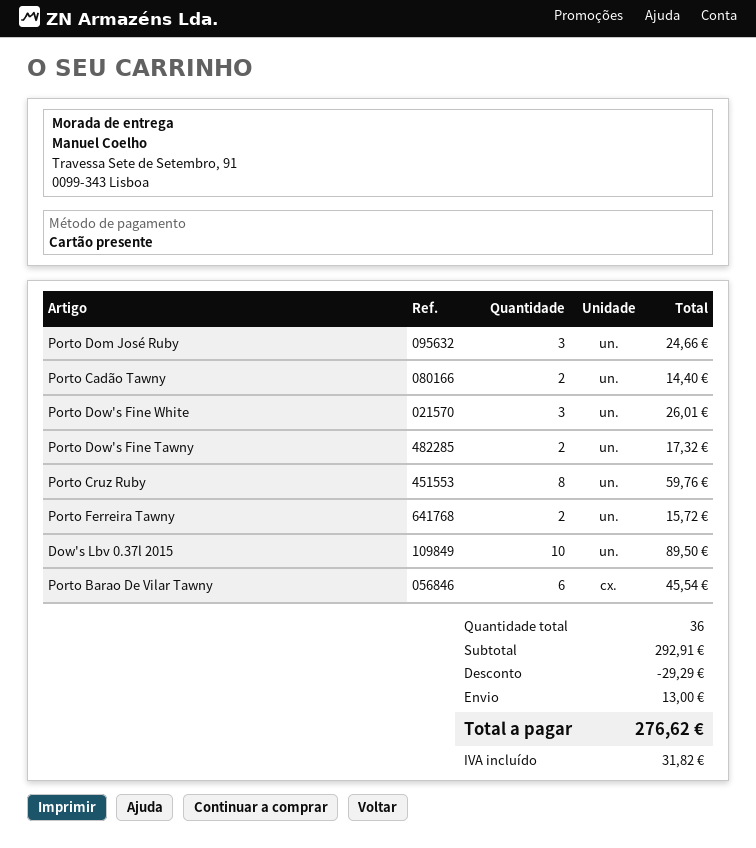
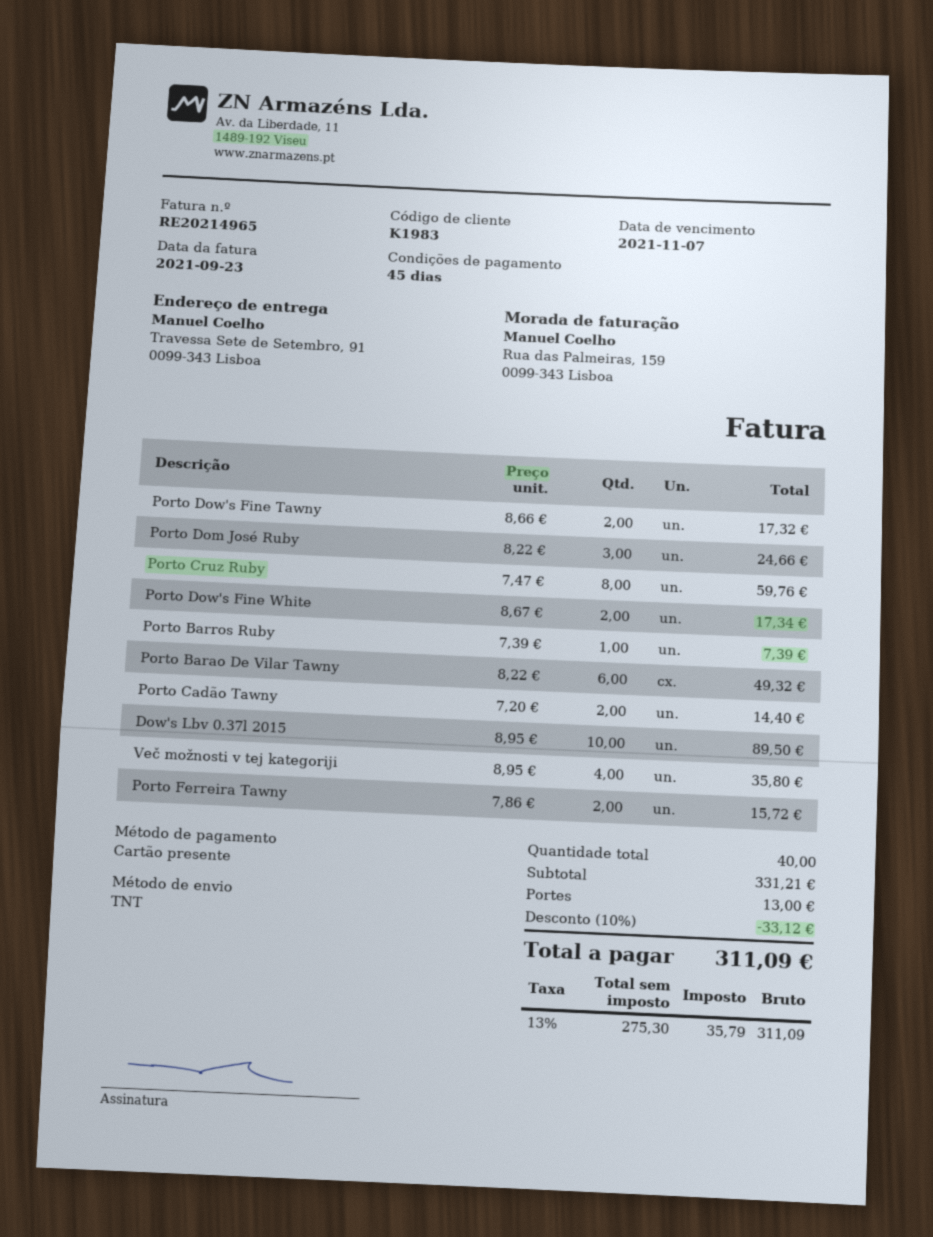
Porto Dow's Fine White: 3 for 26.01 -> 2 for 17.34
Porto Barao De Vilar Tawny: 6 for 45.54 -> 6 for 49.32
Porto Barros Ruby: none -> 1 for 7.39
Več možnosti v tej kategoriji: none -> 4 for 35.80
total quantity: 36 -> 40
subtotal: 292.91 -> 331.21
discount: 29.29 -> 33.12
tax: 31.82 -> 35.79
total: 276.62 -> 311.09

